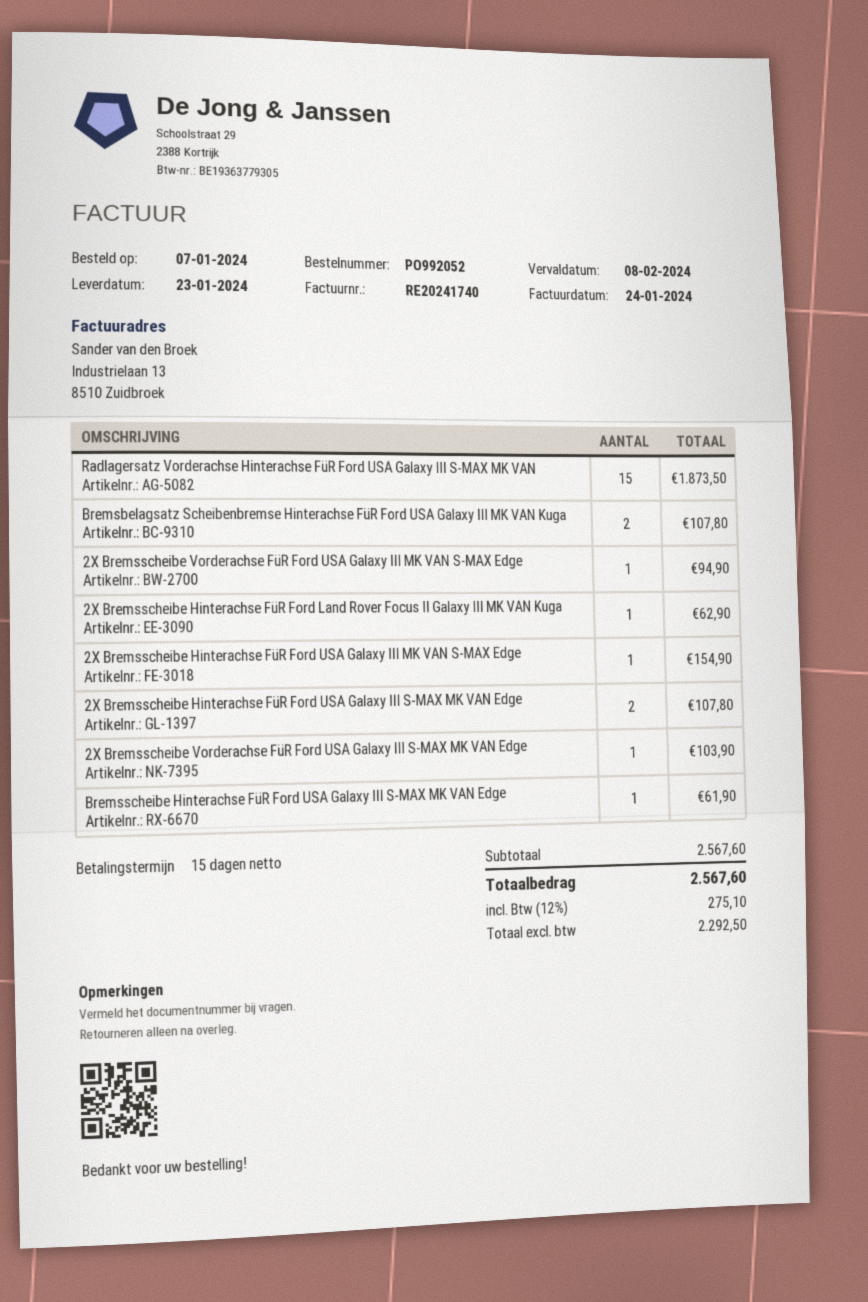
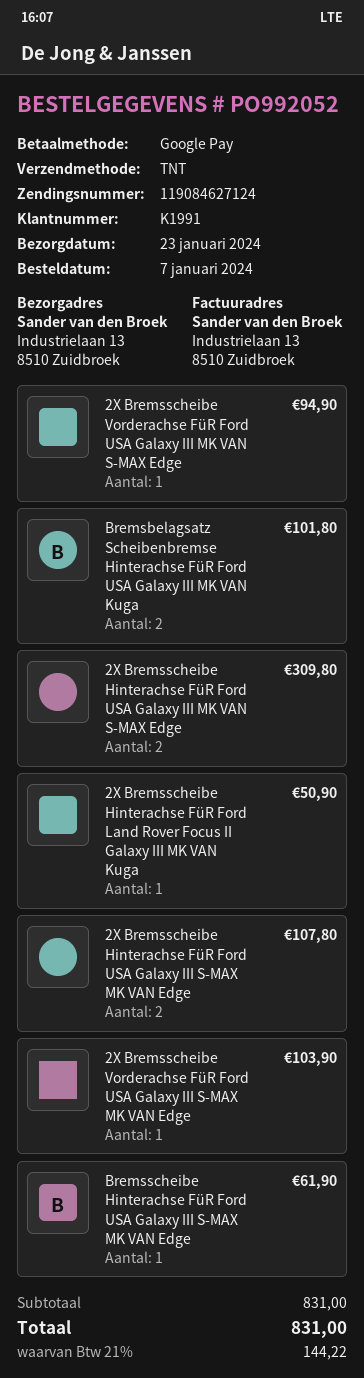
Radlagersatz Vorderachse Hinterachse FüR Ford USA Galaxy III S-MAX MK VAN: 15 for 1873.50 -> none
Bremsbelagsatz Scheibenbremse Hinterachse FüR Ford USA Galaxy III MK VAN Kuga: 2 for 107.80 -> 2 for 101.80
2X Bremsscheibe Hinterachse FüR Ford Land Rover Focus II Galaxy III MK VAN Kuga: 1 for 62.90 -> 1 for 50.90
2X Bremsscheibe Hinterachse FüR Ford USA Galaxy III MK VAN S-MAX Edge: 1 for 154.90 -> 2 for 309.80
subtotal: 2567.60 -> 831.00
tax: 12% = 275.10 -> 21% = 144.22
total: 2567.60 -> 831.00

